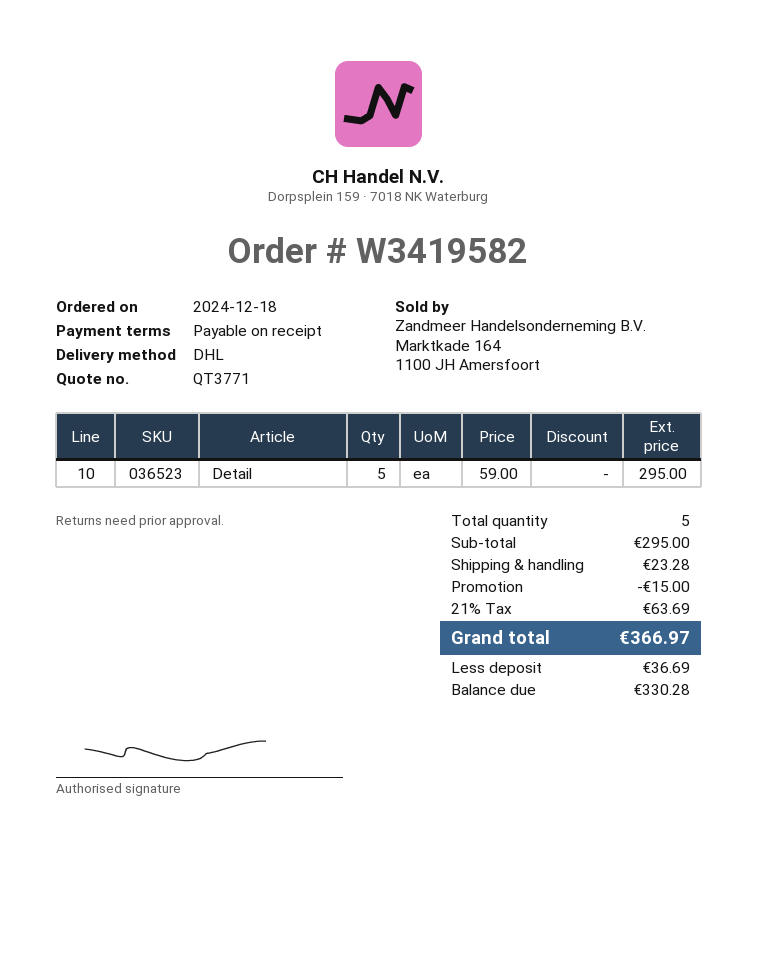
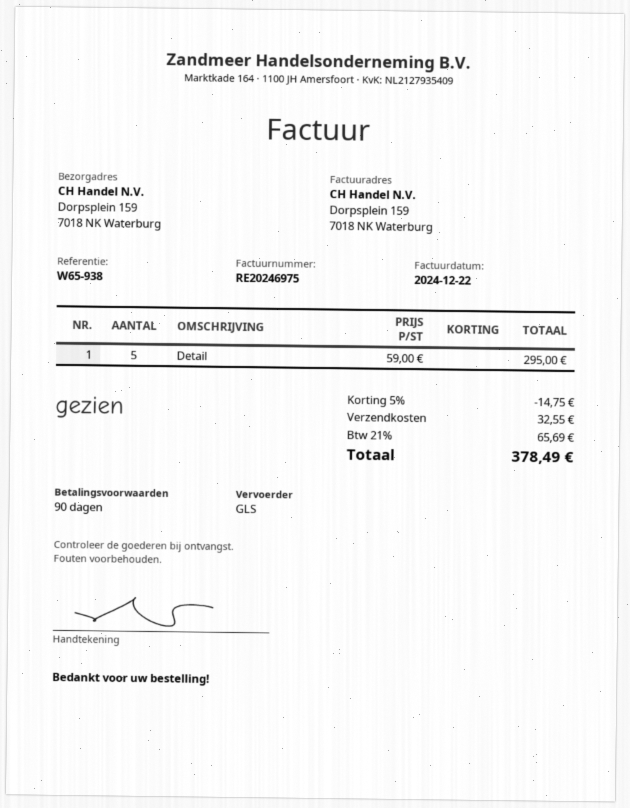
payment terms: on receipt -> 90 days
shipping method: DHL -> GLS
discount: 15.00 -> 14.75
shipping: 23.28 -> 32.55
tax: 21% = 63.69 -> 21% = 65.69
total: 366.97 -> 378.49

